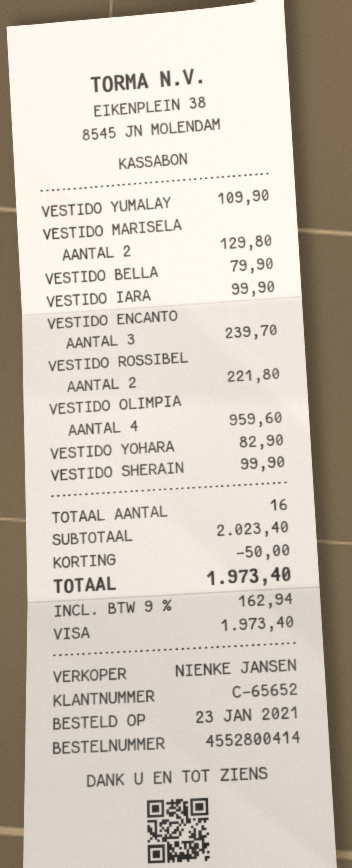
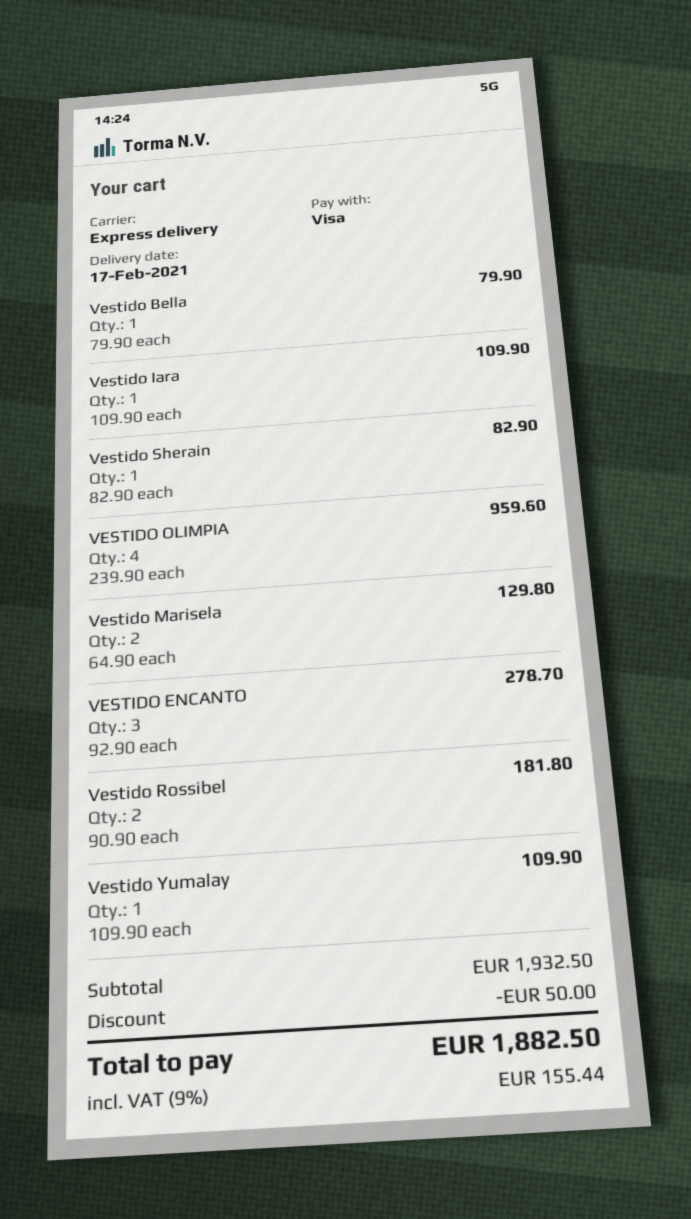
VESTIDO IARA: 1 for 99.90 -> 1 for 109.90
VESTIDO ENCANTO: 3 for 239.70 -> 3 for 278.70
VESTIDO ROSSIBEL: 2 for 221.80 -> 2 for 181.80
VESTIDO YOHARA: 1 for 82.90 -> none
VESTIDO SHERAIN: 1 for 99.90 -> 1 for 82.90
subtotal: 2023.40 -> 1932.50
tax: 9% = 162.94 -> 9% = 155.44
total: 1973.40 -> 1882.50

